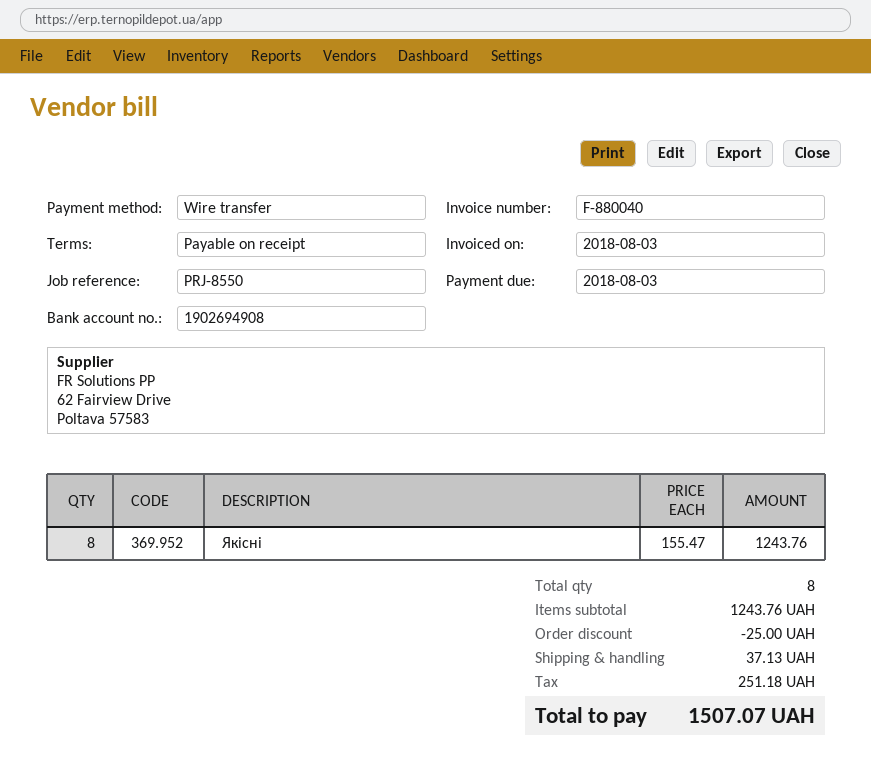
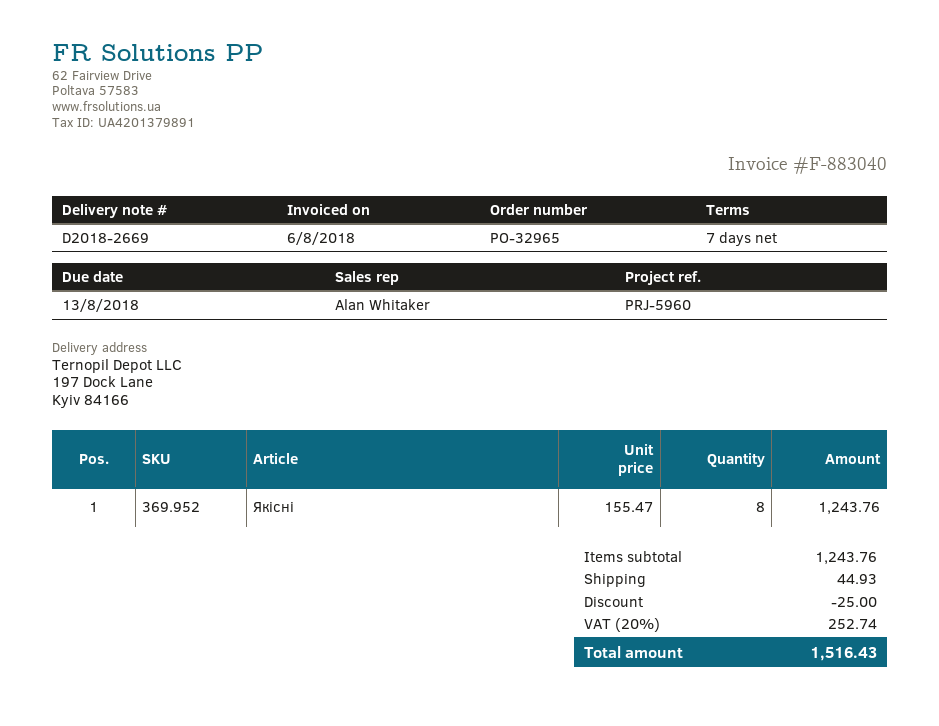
invoice number: F-880040 -> F-883040
invoice date: 2018-08-03 -> 2018-08-06
payment terms: on receipt -> 7 days
due date: 2018-08-03 -> 2018-08-13
reference: PRJ-8550 -> PRJ-5960
shipping: 37.13 -> 44.93
tax: 251.18 -> 252.74
total: 1507.07 -> 1516.43

